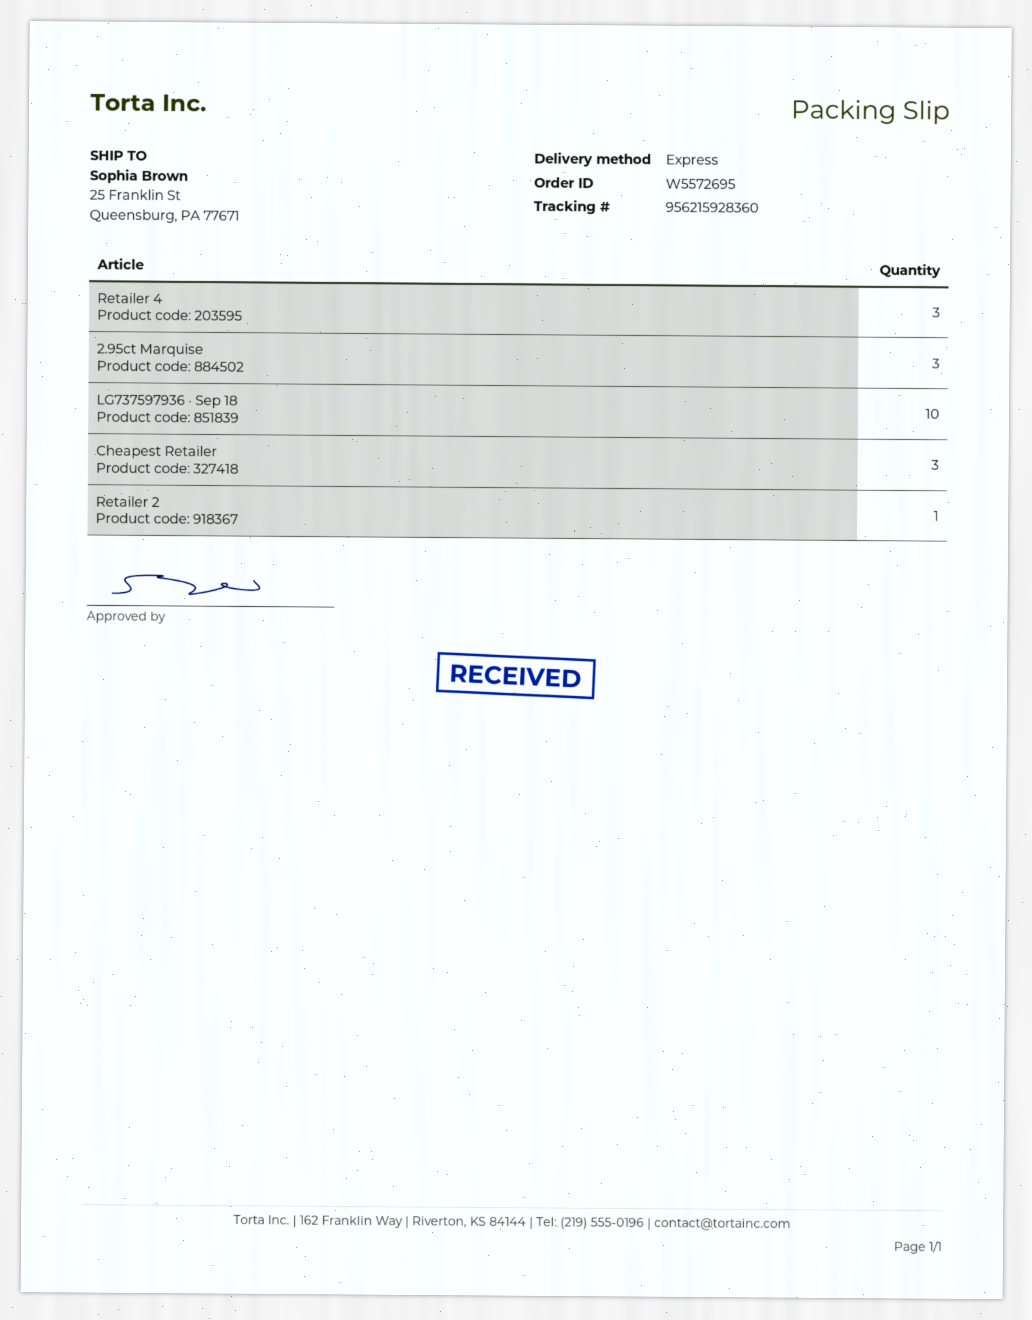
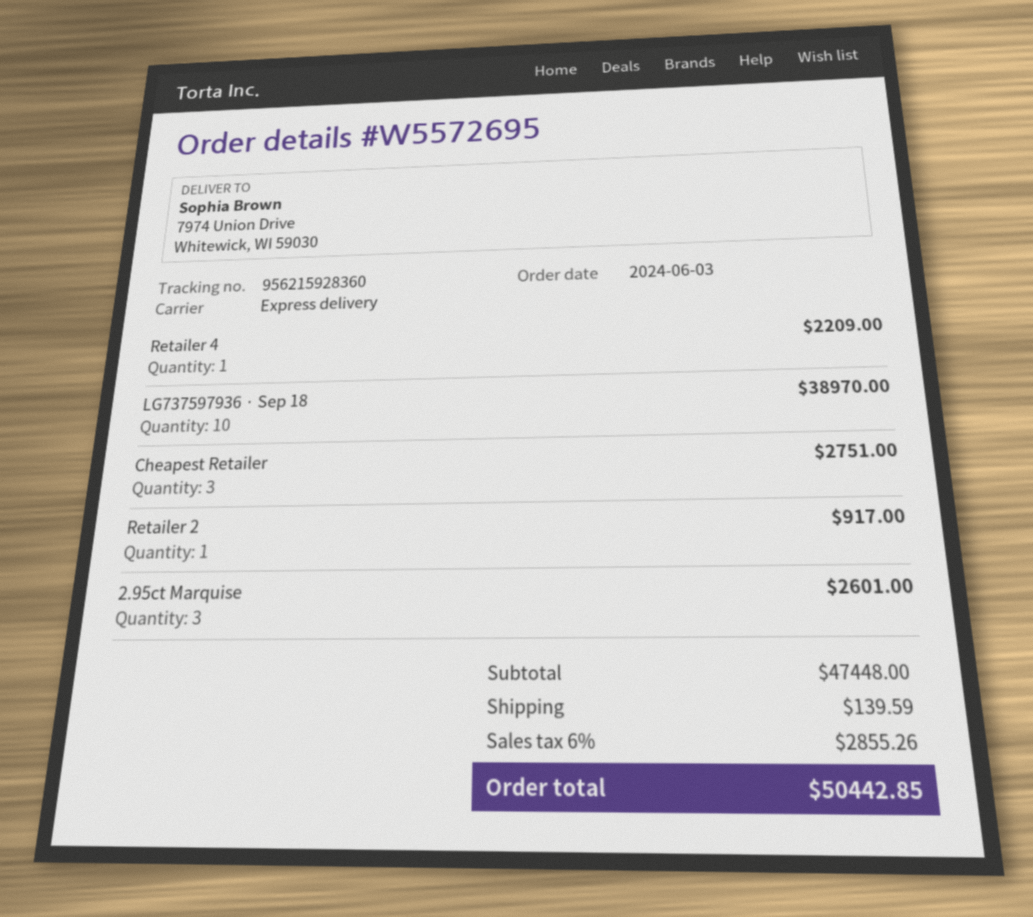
ship to: 25 Franklin St, Queensburg, PA 77671 -> 7974 Union Drive, Whitewick, WI 59030
Retailer 4: 3 -> 1

